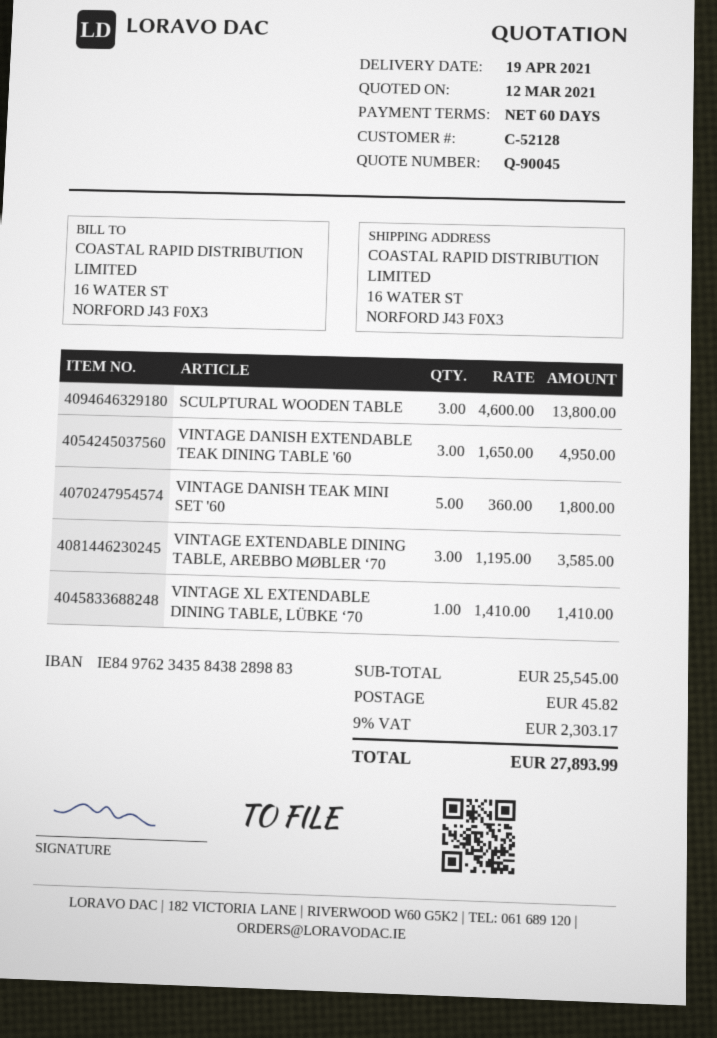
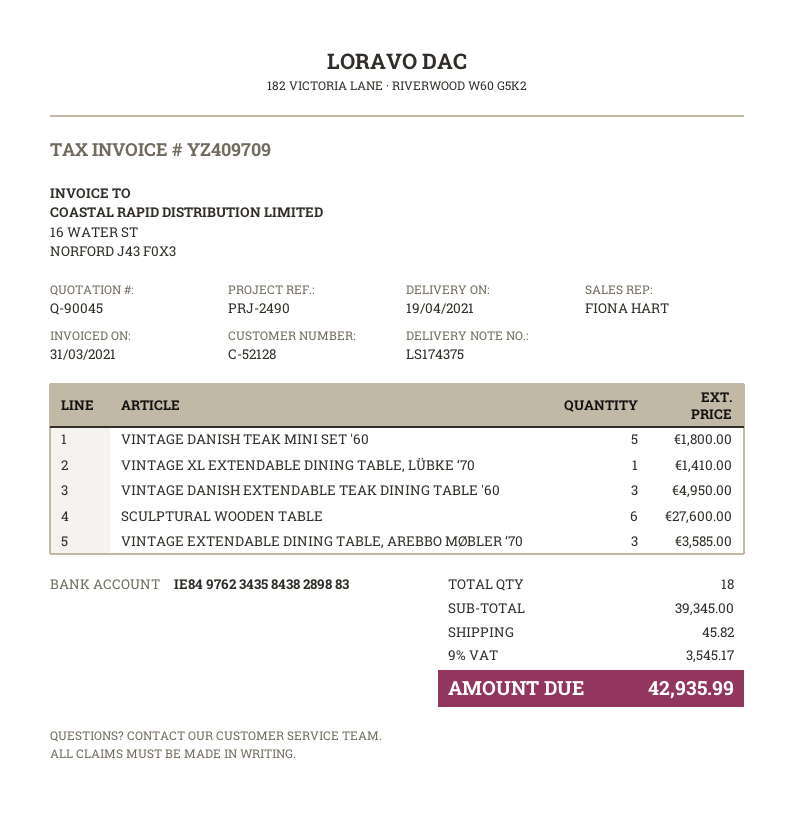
SCULPTURAL WOODEN TABLE: 3 for 13800.00 -> 6 for 27600.00
subtotal: 25545.00 -> 39345.00
tax: 9% = 2303.17 -> 9% = 3545.17
total: 27893.99 -> 42935.99

